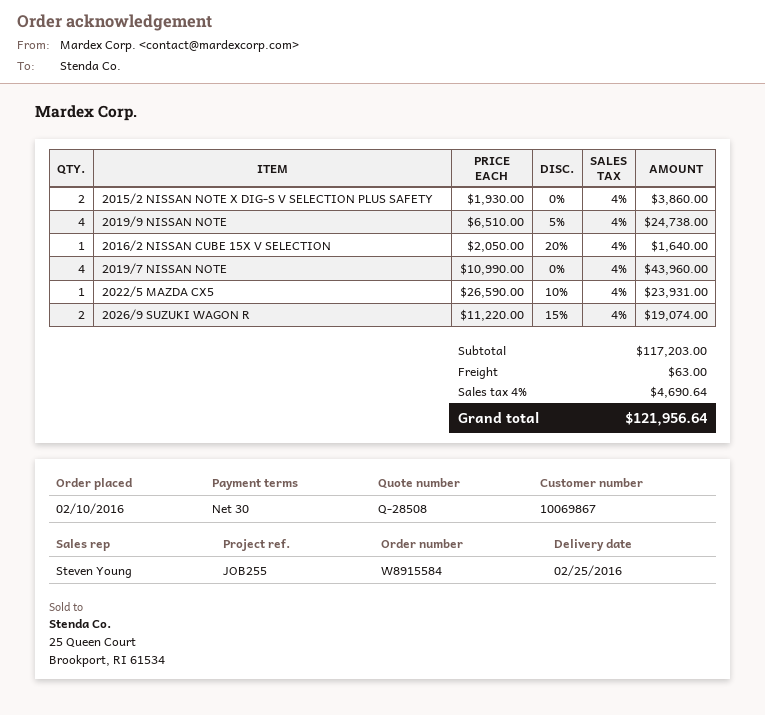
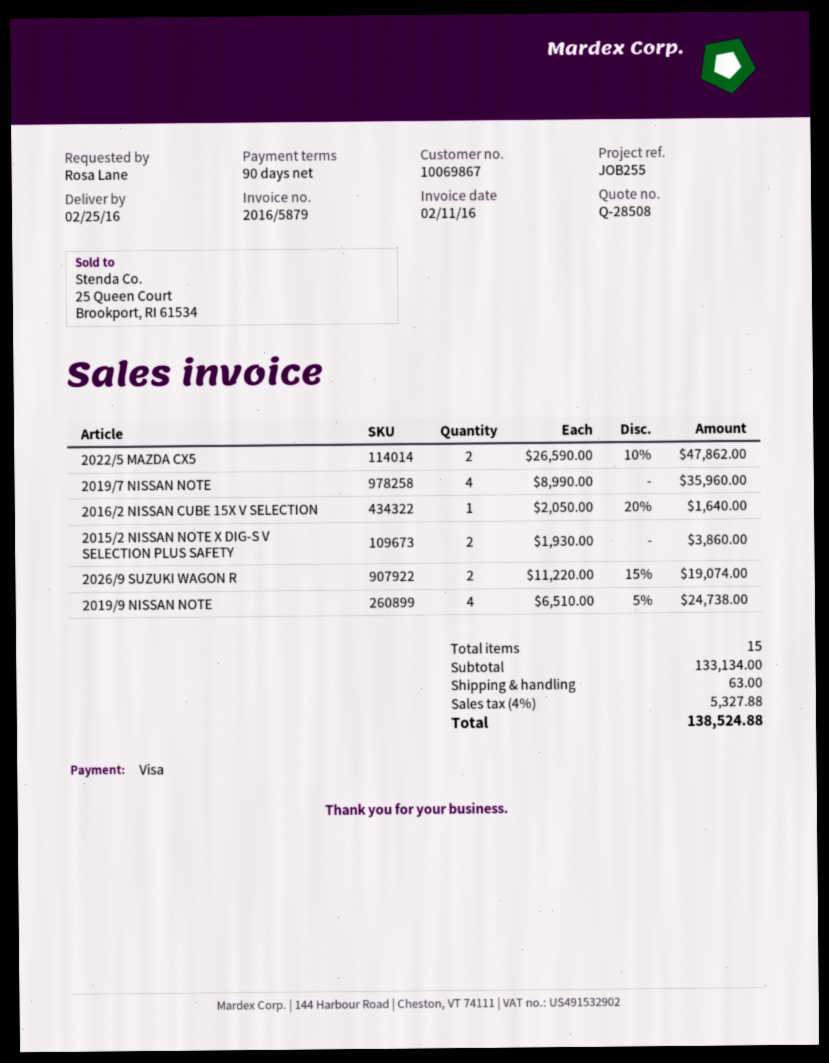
payment terms: 30 days -> 90 days
2019/7 NISSAN NOTE: 4 x 10990.00 = 43960.00 -> 4 x 8990.00 = 35960.00
2022/5 MAZDA CX5: 1 x 26590.00 - 10% = 23931.00 -> 2 x 26590.00 - 10% = 47862.00
subtotal: 117203.00 -> 133134.00
tax: 4% = 4690.64 -> 4% = 5327.88
total: 121956.64 -> 138524.88

